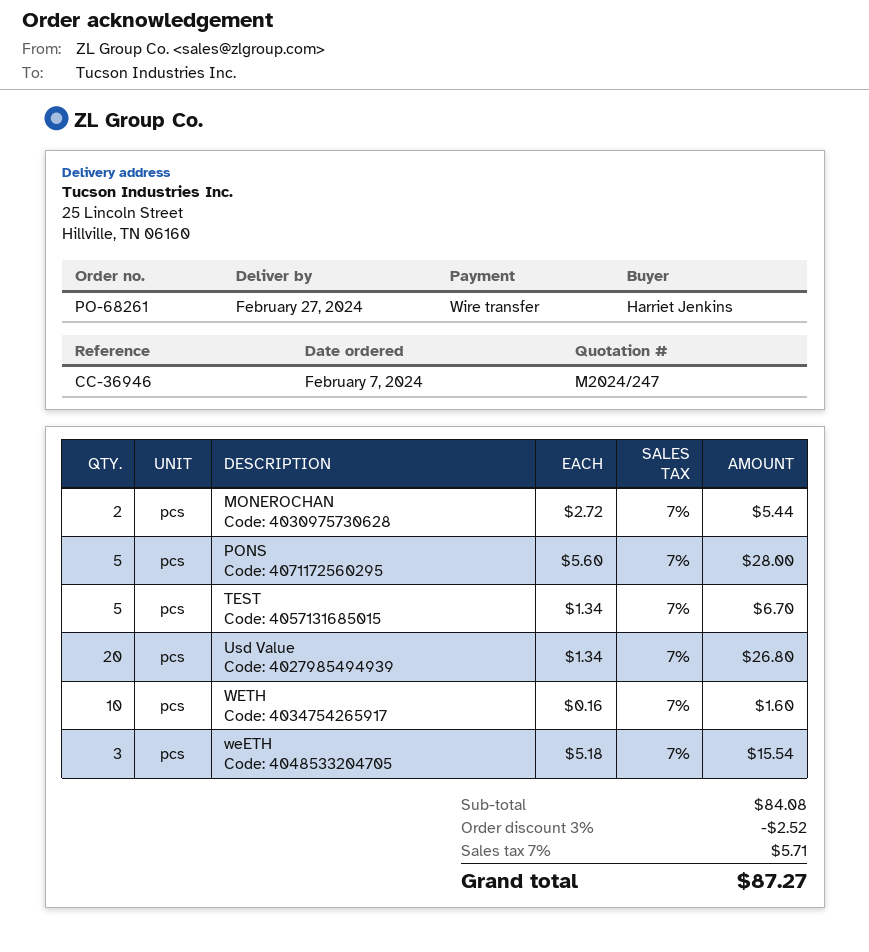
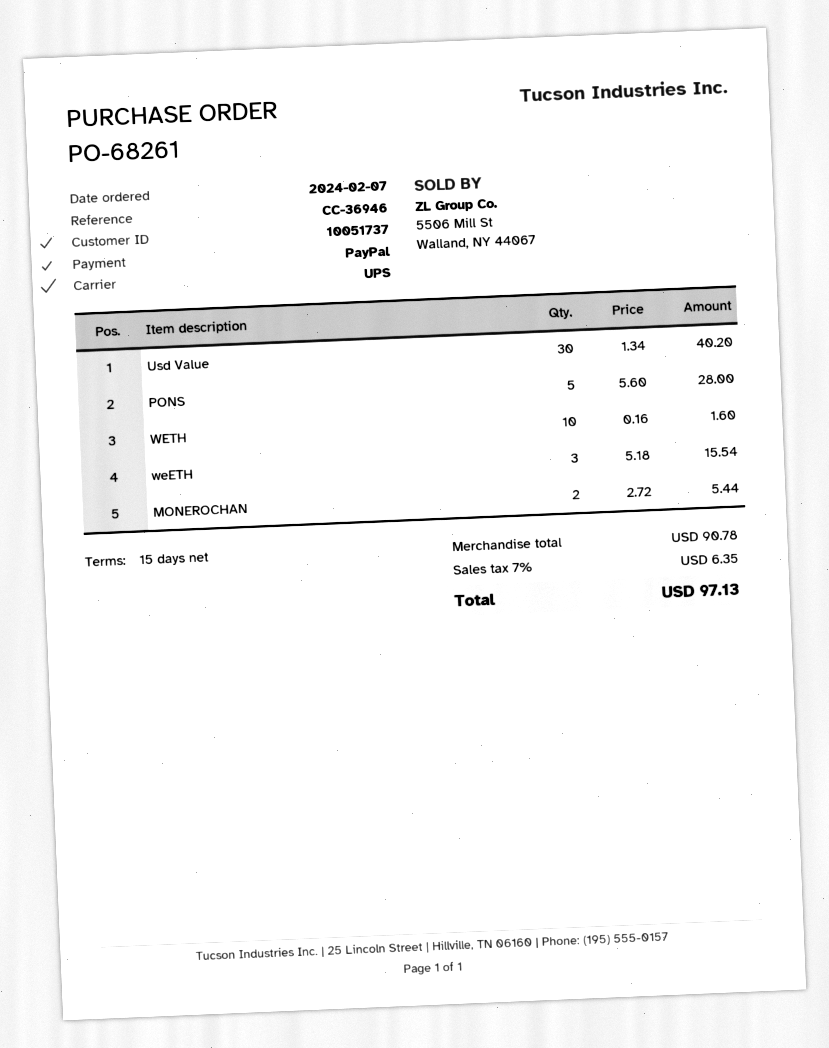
payment method: bank transfer -> PayPal
TEST: 5 x 1.34 = 6.70 -> none
Usd Value: 20 x 1.34 = 26.80 -> 30 x 1.34 = 40.20
subtotal: 84.08 -> 90.78
discount: 3% = 2.52 -> none
tax: 7% = 5.71 -> 7% = 6.35
total: 87.27 -> 97.13

